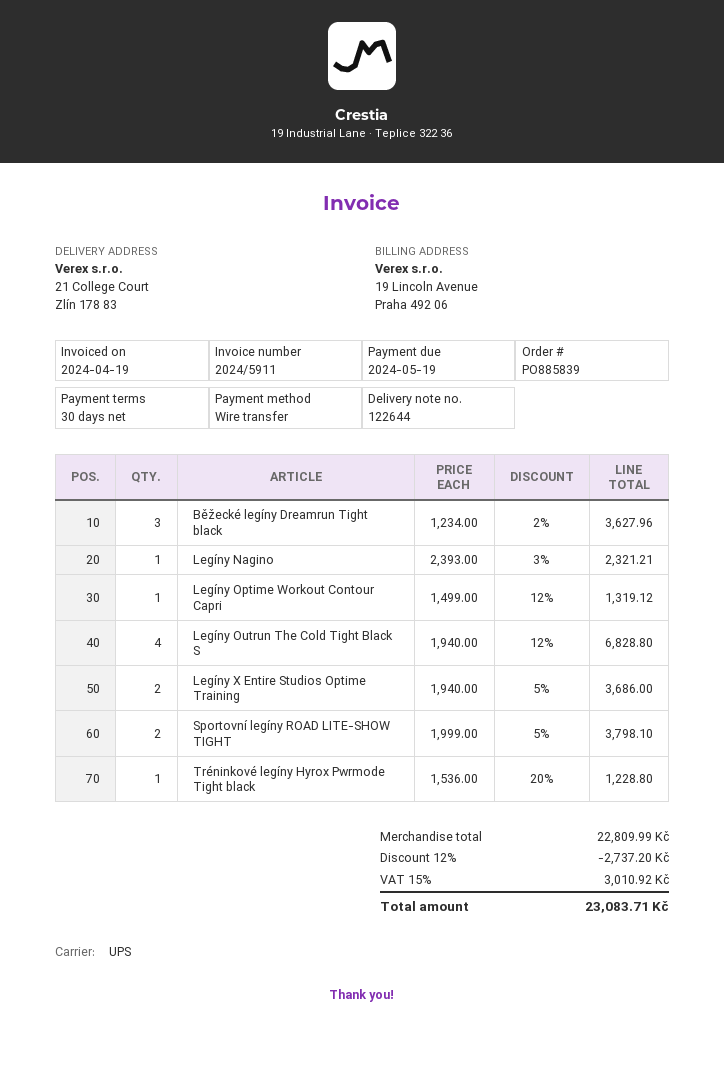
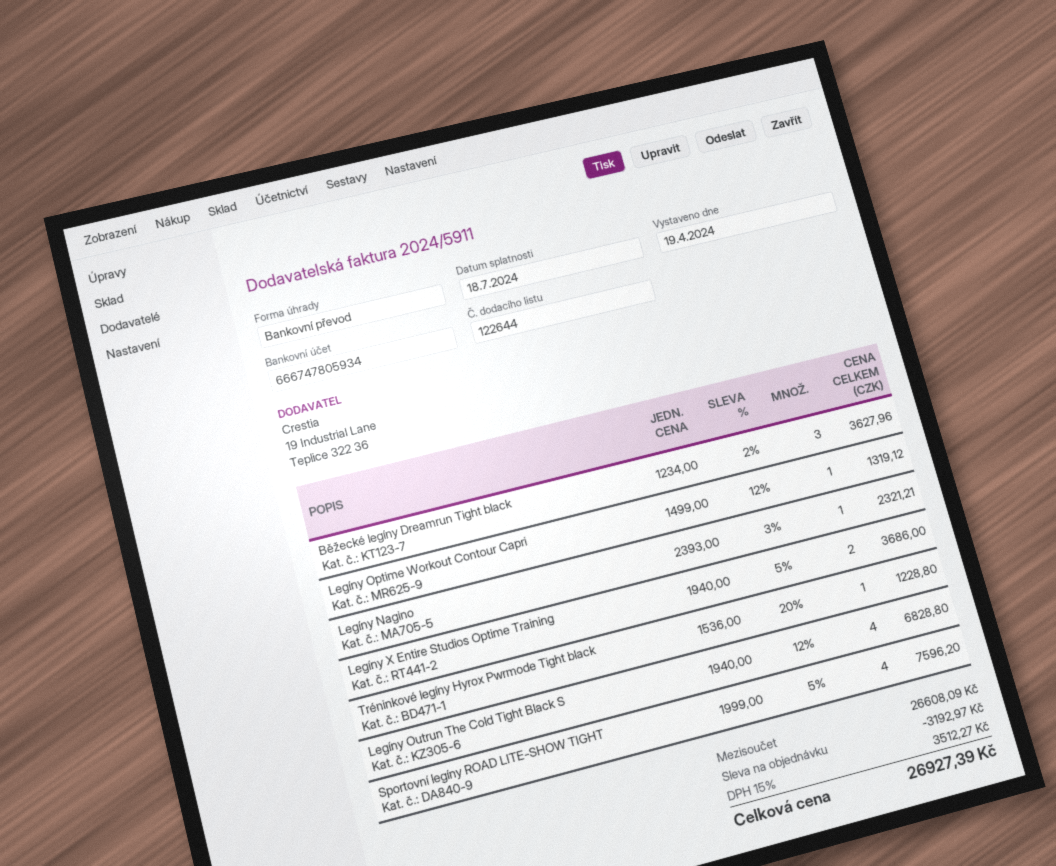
due date: 2024-05-19 -> 2024-07-18
Sportovní legíny ROAD LITE-SHOW TIGHT: 2 x 1999.00 - 5% = 3798.10 -> 4 x 1999.00 - 5% = 7596.20
subtotal: 22809.99 -> 26608.09
discount: 2737.20 -> 3192.97
tax: 15% = 3010.92 -> 15% = 3512.27
total: 23083.71 -> 26927.39

